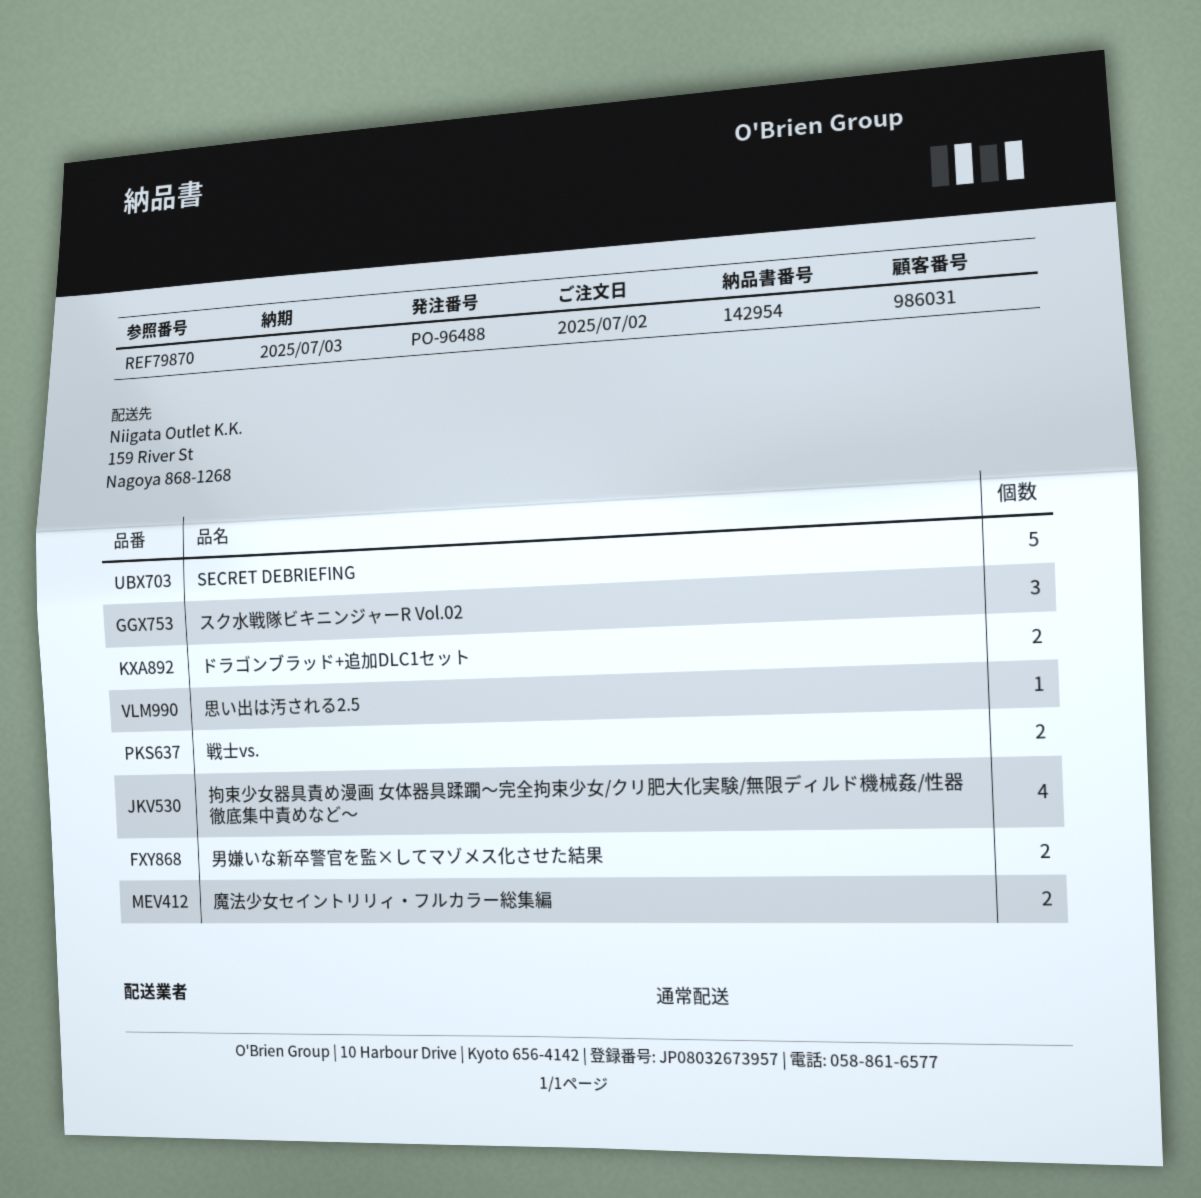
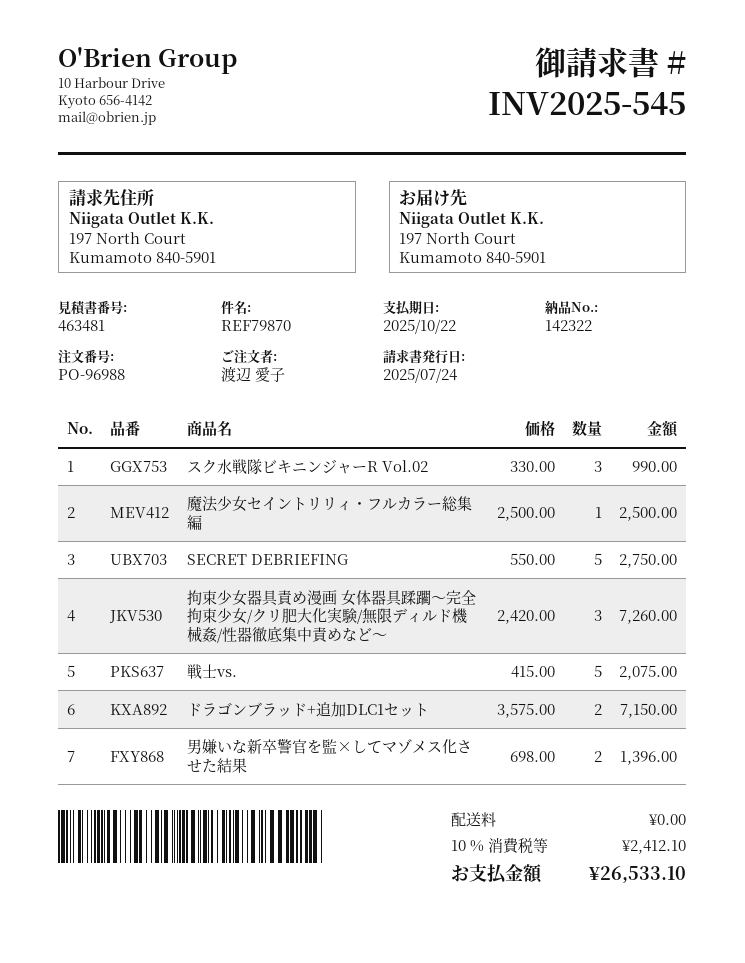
order number: PO-96488 -> PO-96988
delivery note number: 142954 -> 142322
ship to: 159 River St, Nagoya 868-1268 -> 197 North Court, Kumamoto 840-5901
思い出は汚される2.5: 1 -> none
戦士vs.: 2 -> 5
拘束少女器具責め漫画 女体器具蹂躙〜完全拘束少女/クリ肥大化実験/無限ディルド機械姦/性器徹底集中責めなど〜: 4 -> 3
魔法少女セイントリリィ・フルカラー総集編: 2 -> 1

